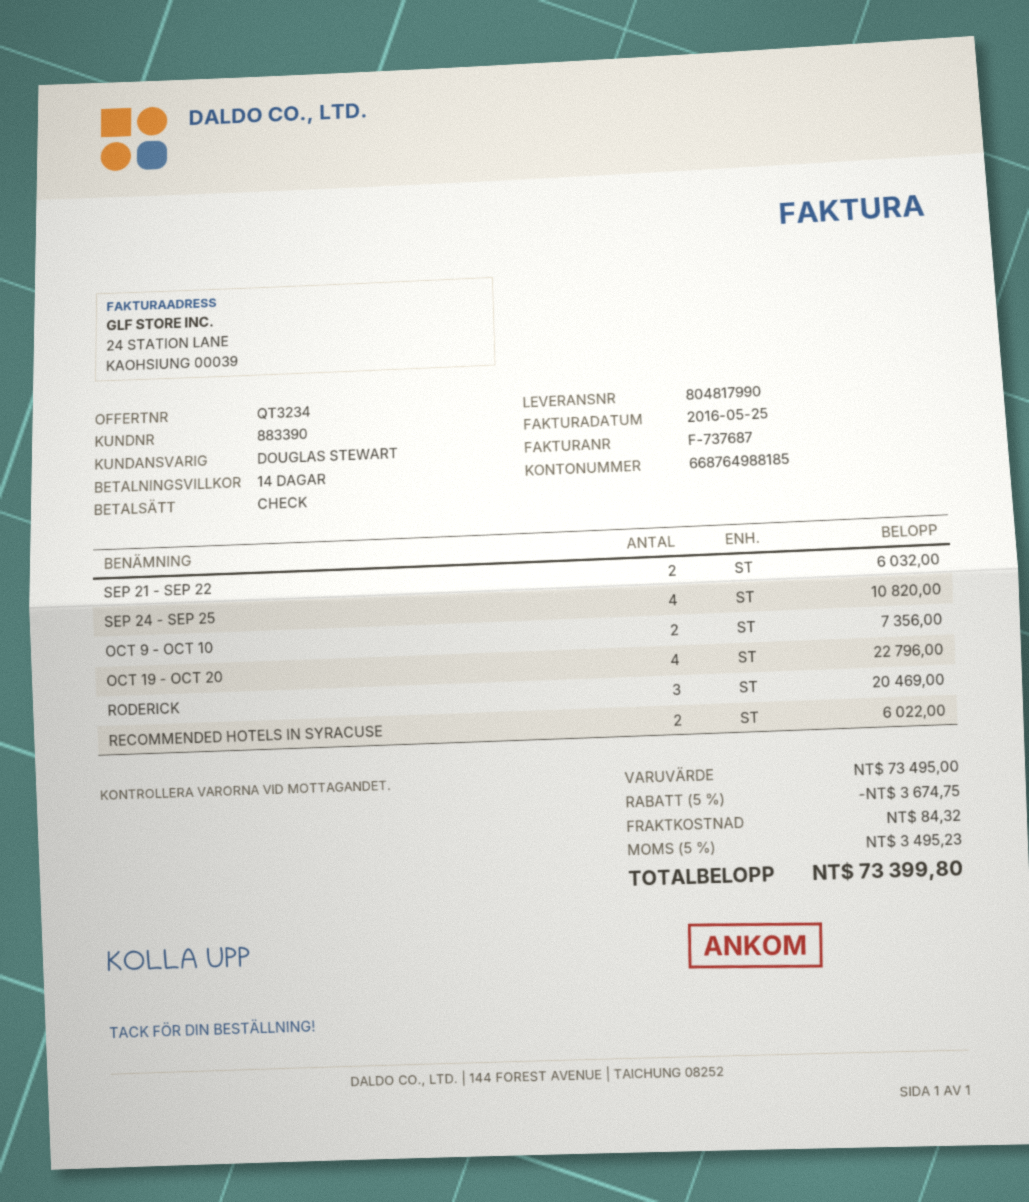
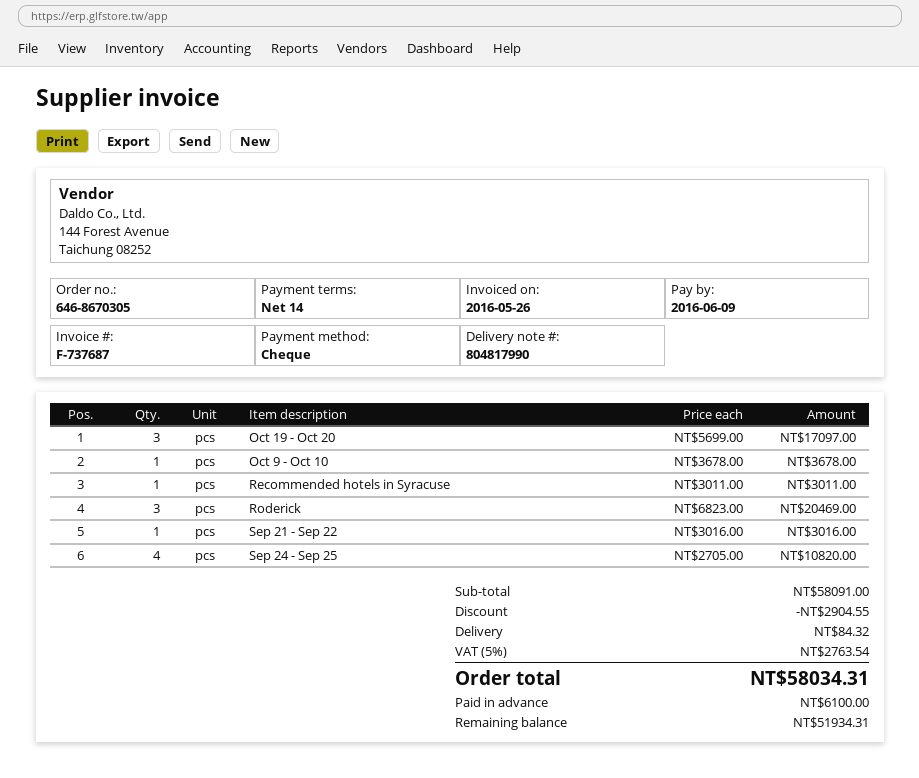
invoice date: 2016-05-25 -> 2016-05-26
SEP 21 - SEP 22: 2 for 6032.00 -> 1 for 3016.00
OCT 9 - OCT 10: 2 for 7356.00 -> 1 for 3678.00
OCT 19 - OCT 20: 4 for 22796.00 -> 3 for 17097.00
RECOMMENDED HOTELS IN SYRACUSE: 2 for 6022.00 -> 1 for 3011.00
subtotal: 73495.00 -> 58091.00
discount: 3674.75 -> 2904.55
tax: 5% = 3495.23 -> 5% = 2763.54
total: 73399.80 -> 58034.31

